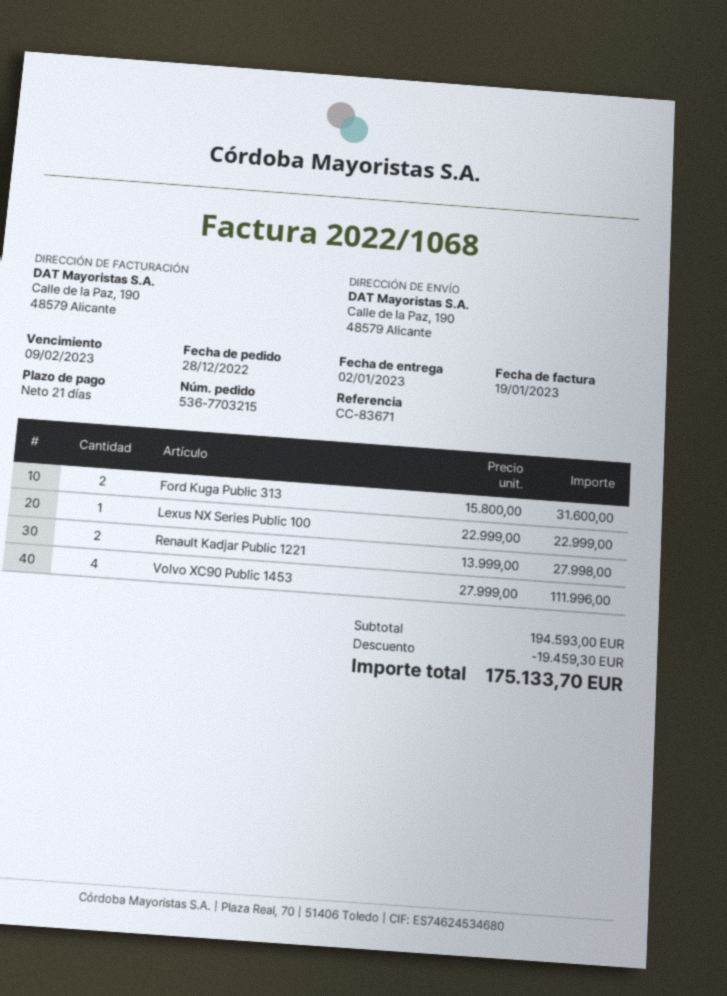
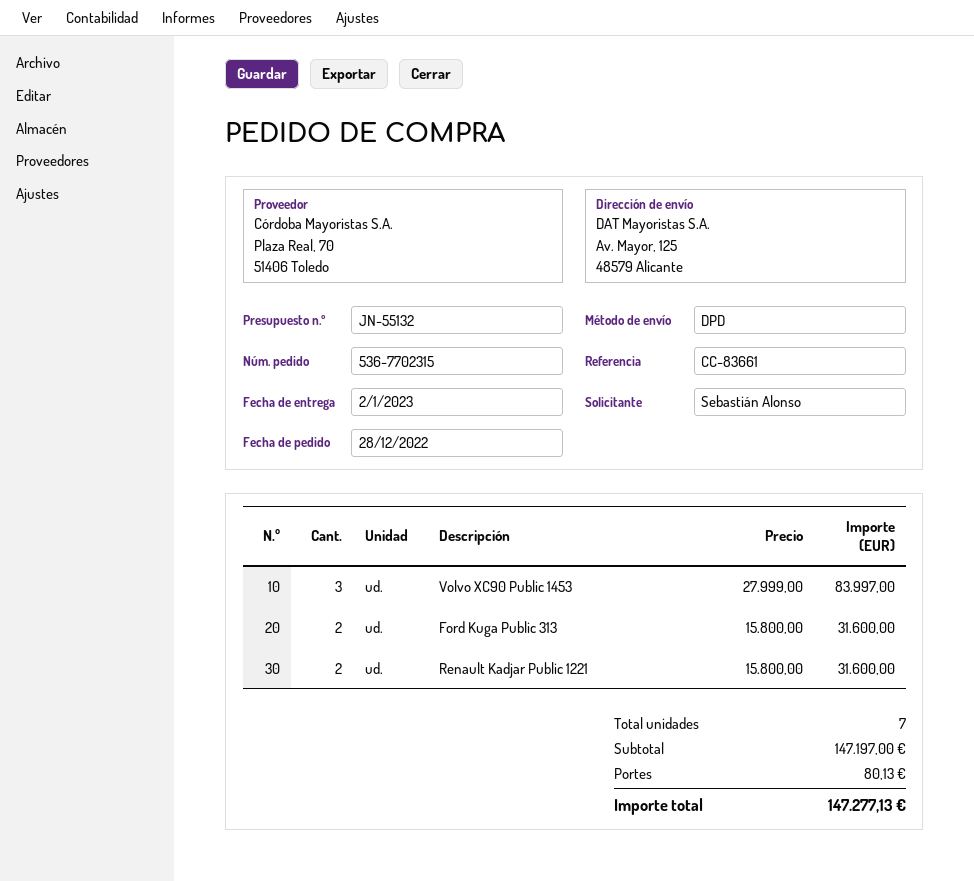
order number: 536-7703215 -> 536-7702315
reference: CC-83671 -> CC-83661
ship to: Calle de la Paz, 190, 48579 Alicante -> Av. Mayor, 125, 48579 Alicante
Lexus NX Series Public 100: 1 x 22999.00 = 22999.00 -> none
Renault Kadjar Public 1221: 2 x 13999.00 = 27998.00 -> 2 x 15800.00 = 31600.00
Volvo XC90 Public 1453: 4 x 27999.00 = 111996.00 -> 3 x 27999.00 = 83997.00
subtotal: 194593.00 -> 147197.00
discount: 19459.30 -> none
shipping: none -> 80.13
total: 175133.70 -> 147277.13

